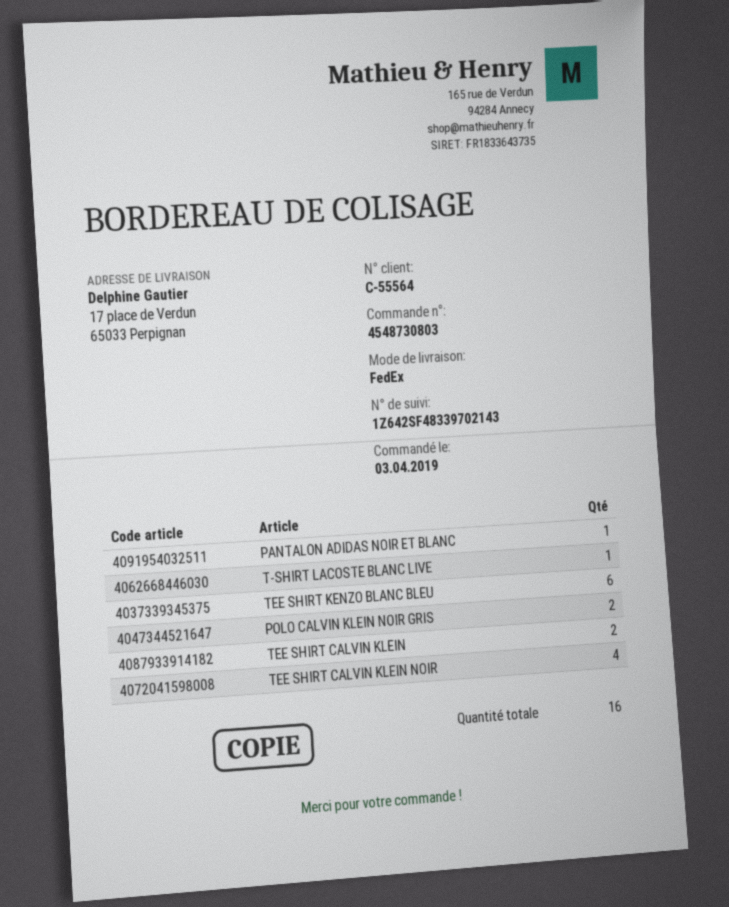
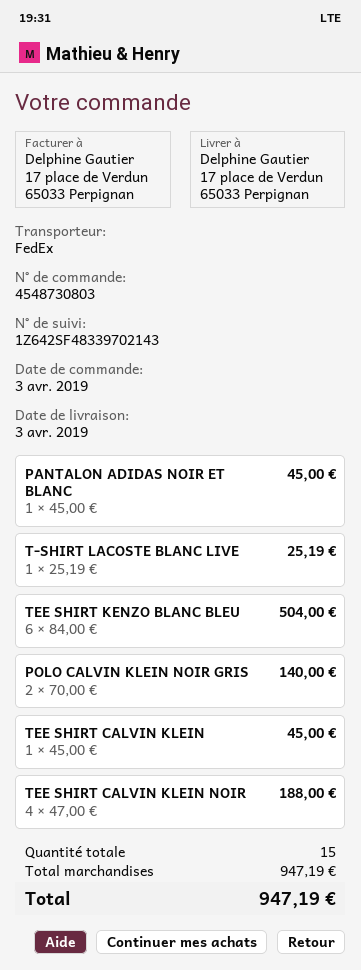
TEE SHIRT CALVIN KLEIN: 2 -> 1
total quantity: 16 -> 15

